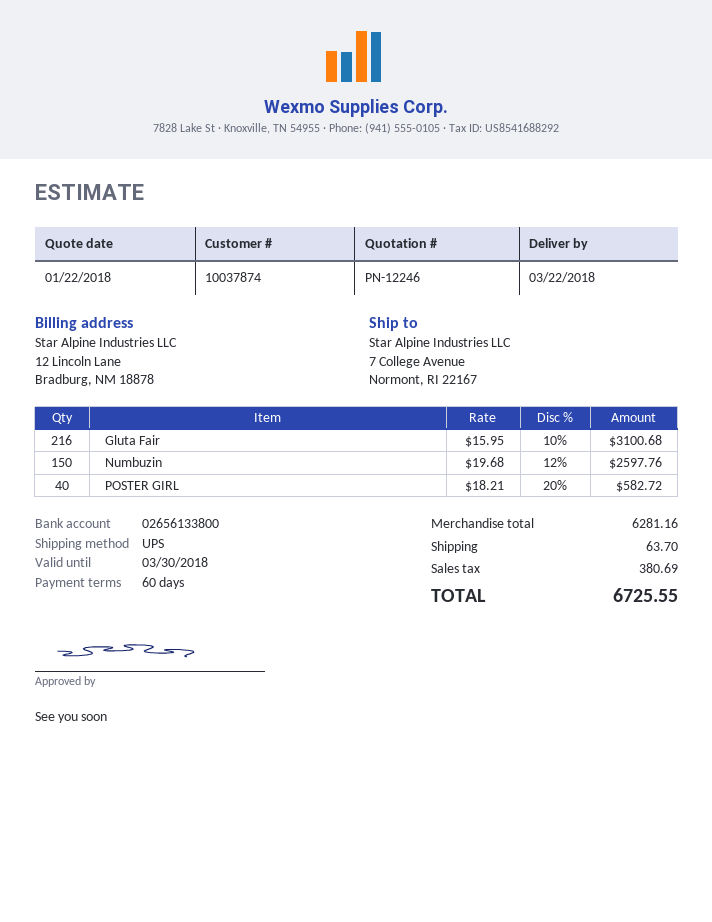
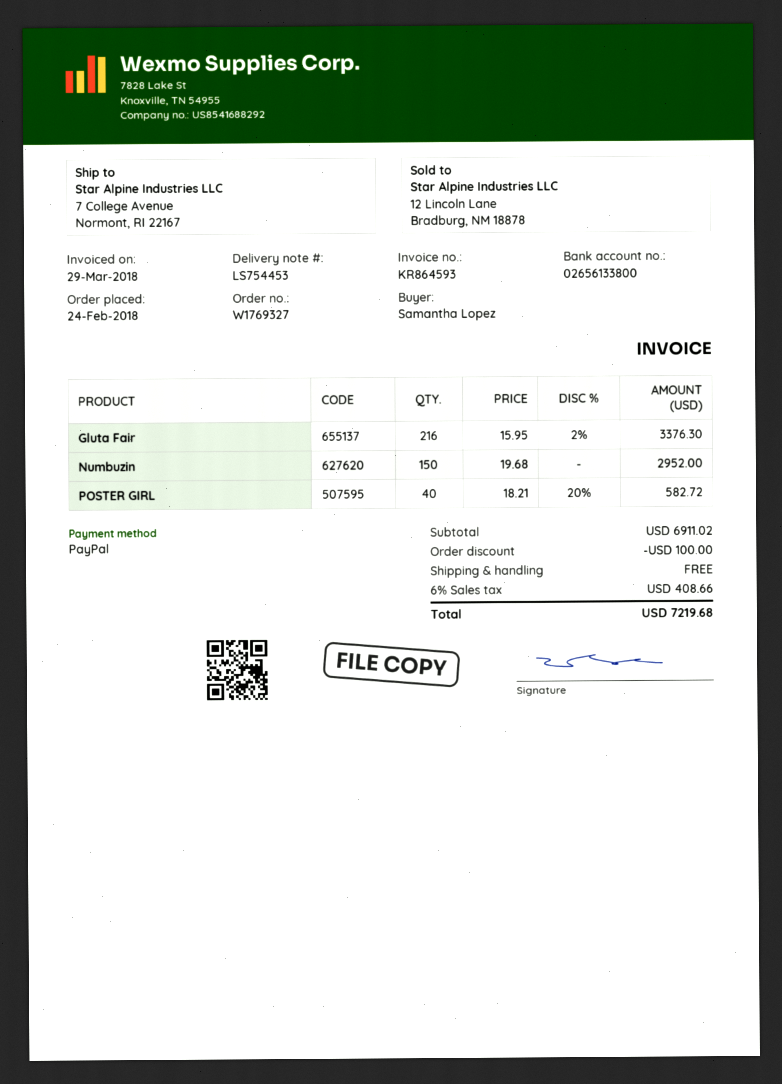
Gluta Fair: 216 x 15.95 - 10% = 3100.68 -> 216 x 15.95 - 2% = 3376.30
Numbuzin: 150 x 19.68 - 12% = 2597.76 -> 150 x 19.68 = 2952.00
subtotal: 6281.16 -> 6911.02
discount: none -> 100.00
shipping: 63.70 -> 0.00
tax: 380.69 -> 408.66
total: 6725.55 -> 7219.68

